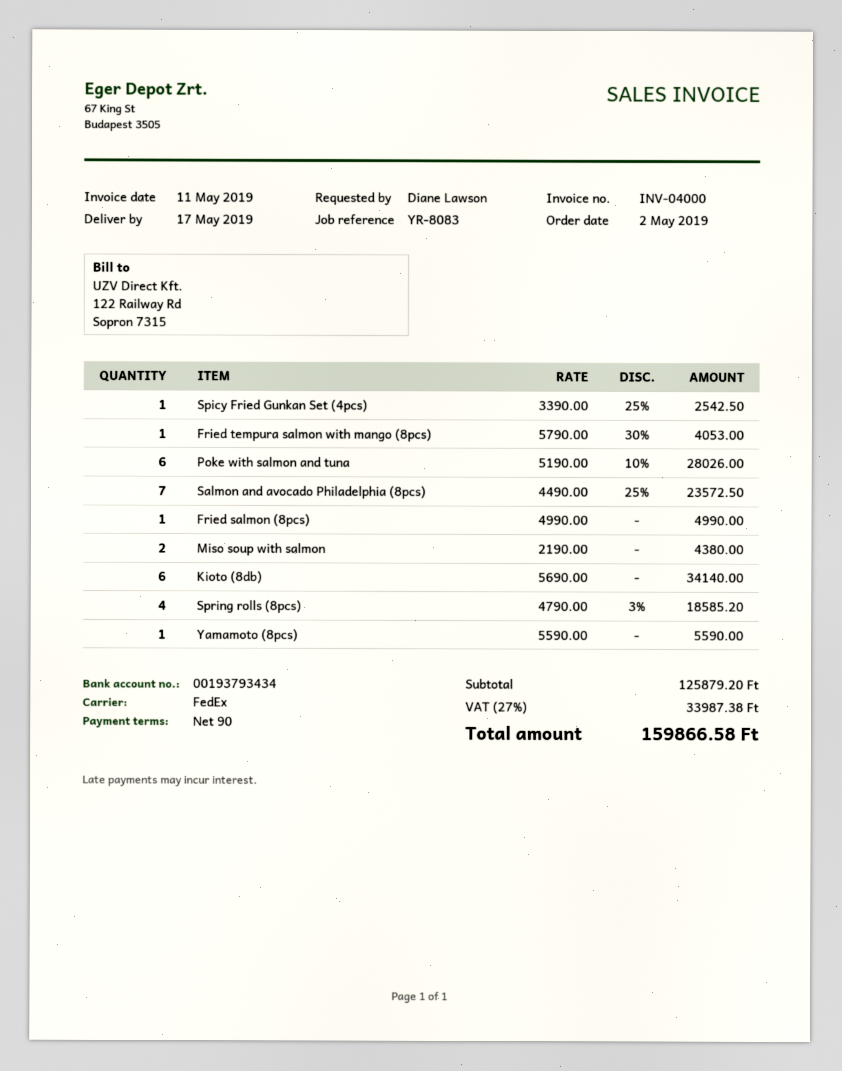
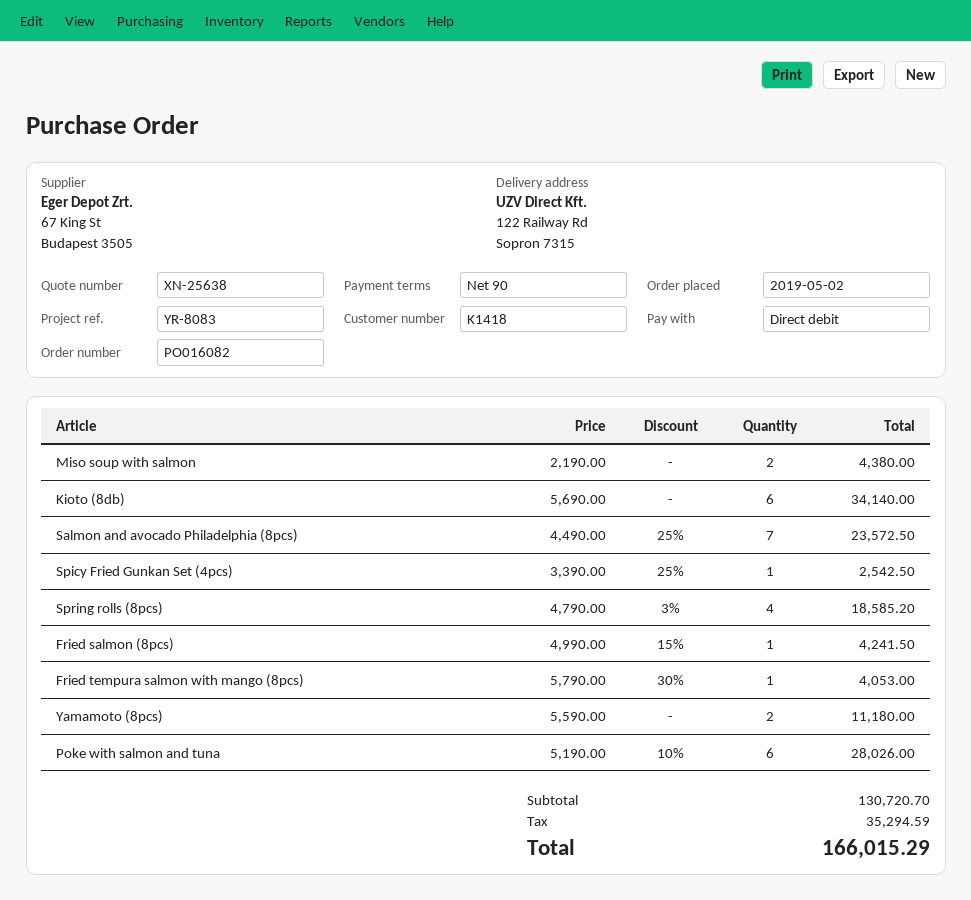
Fried salmon (8pcs): 1 x 4990.00 = 4990.00 -> 1 x 4990.00 - 15% = 4241.50
Yamamoto (8pcs): 1 x 5590.00 = 5590.00 -> 2 x 5590.00 = 11180.00
subtotal: 125879.20 -> 130720.70
tax: 33987.38 -> 35294.59
total: 159866.58 -> 166015.29

